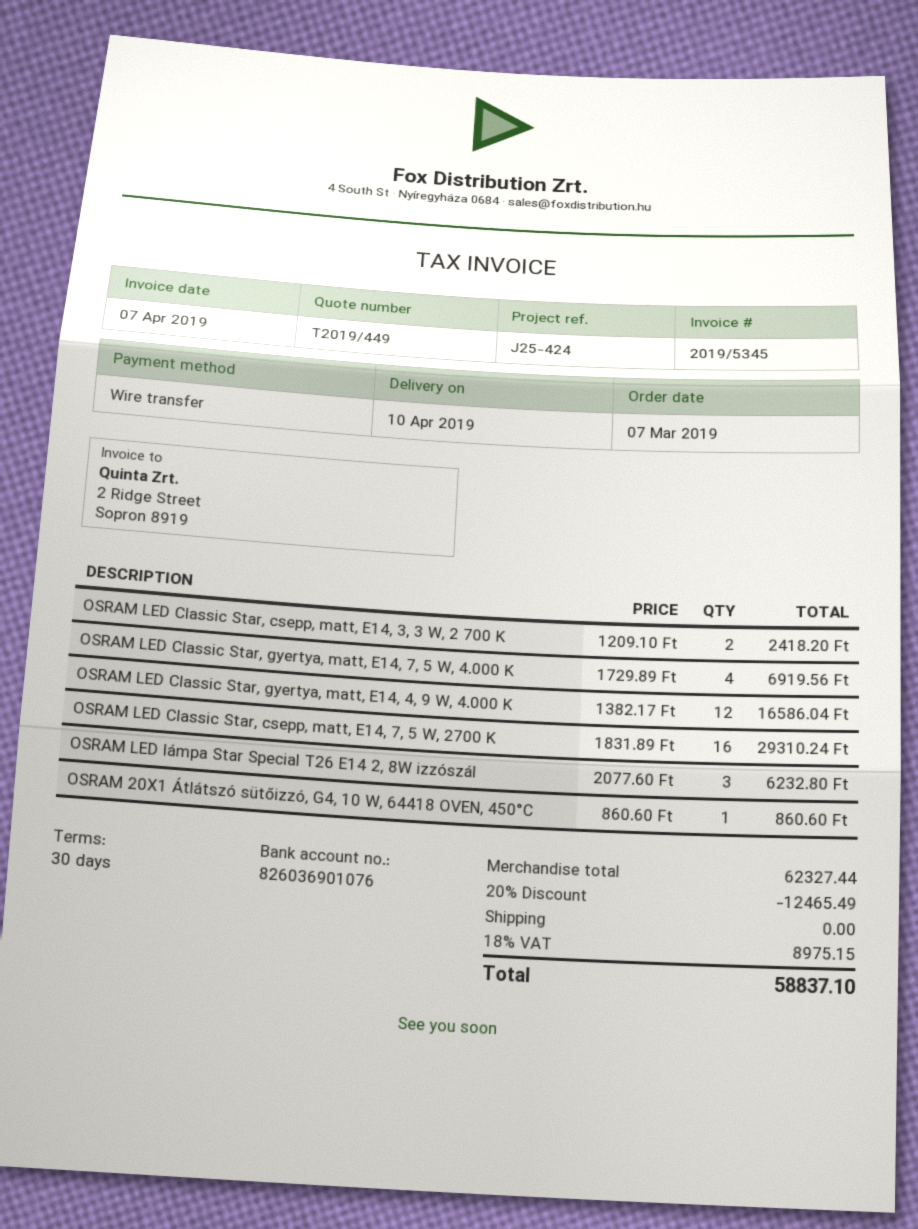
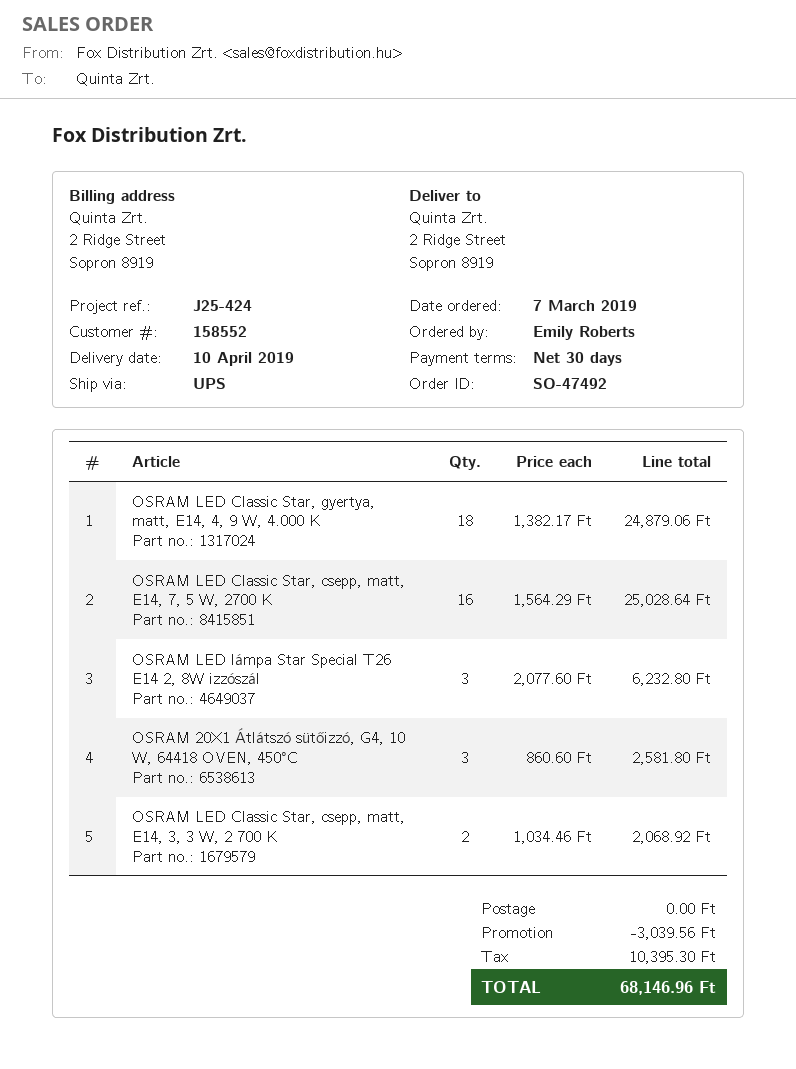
OSRAM LED Classic Star, csepp, matt, E14, 3, 3 W, 2 700 K: 2 x 1209.10 = 2418.20 -> 2 x 1034.46 = 2068.92
OSRAM LED Classic Star, gyertya, matt, E14, 7, 5 W, 4.000 K: 4 x 1729.89 = 6919.56 -> none
OSRAM LED Classic Star, gyertya, matt, E14, 4, 9 W, 4.000 K: 12 x 1382.17 = 16586.04 -> 18 x 1382.17 = 24879.06
OSRAM LED Classic Star, csepp, matt, E14, 7, 5 W, 2700 K: 16 x 1831.89 = 29310.24 -> 16 x 1564.29 = 25028.64
OSRAM 20X1 Átlátszó sütőizzó, G4, 10 W, 64418 OVEN, 450°C: 1 x 860.60 = 860.60 -> 3 x 860.60 = 2581.80
discount: 12465.49 -> 3039.56
tax: 8975.15 -> 10395.30
total: 58837.10 -> 68146.96

